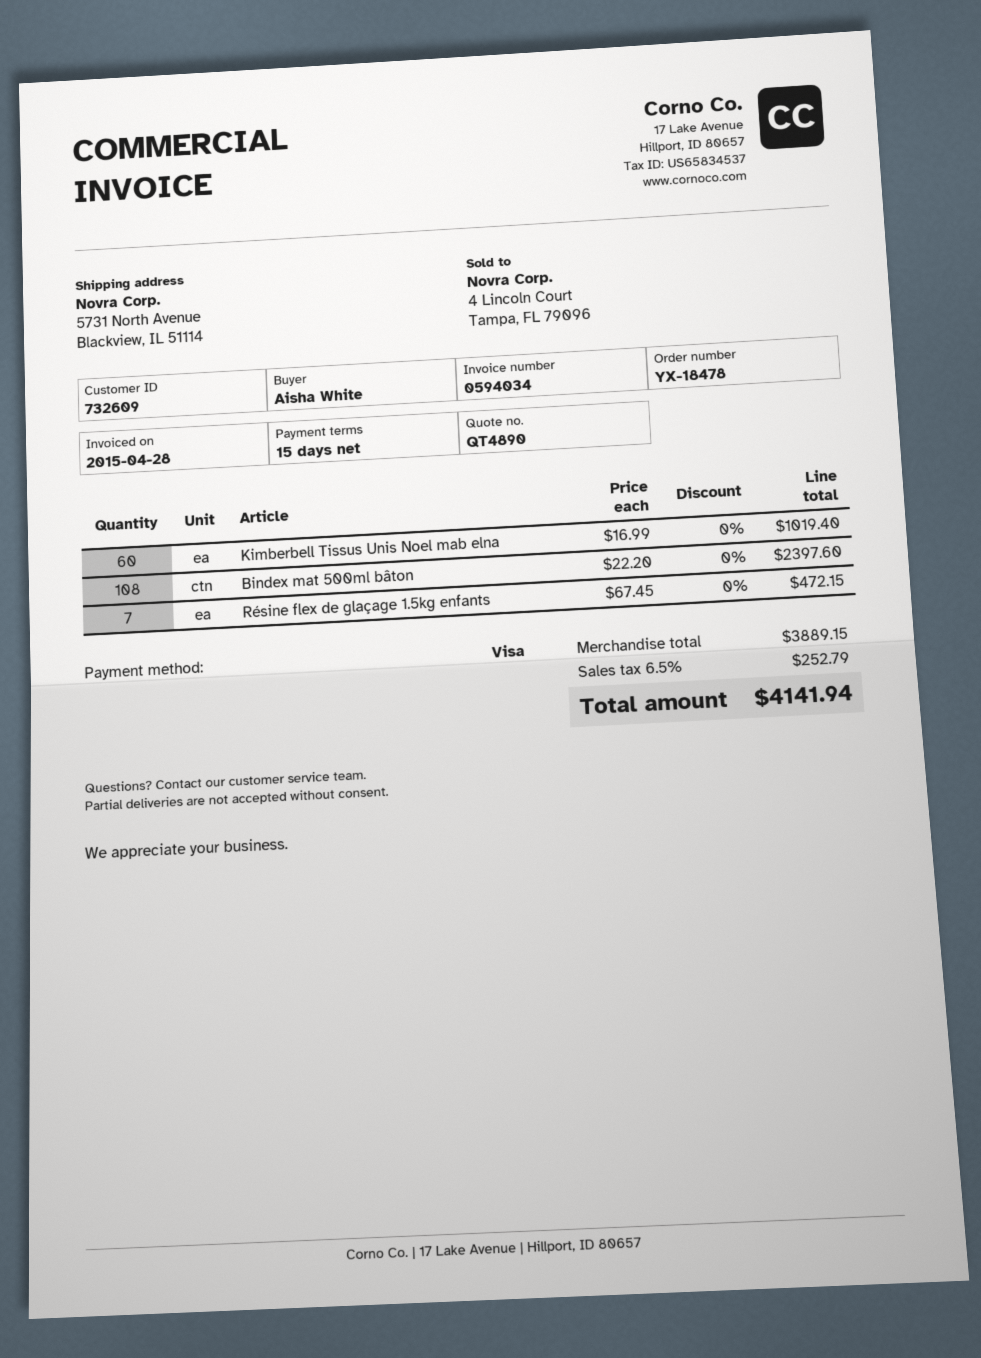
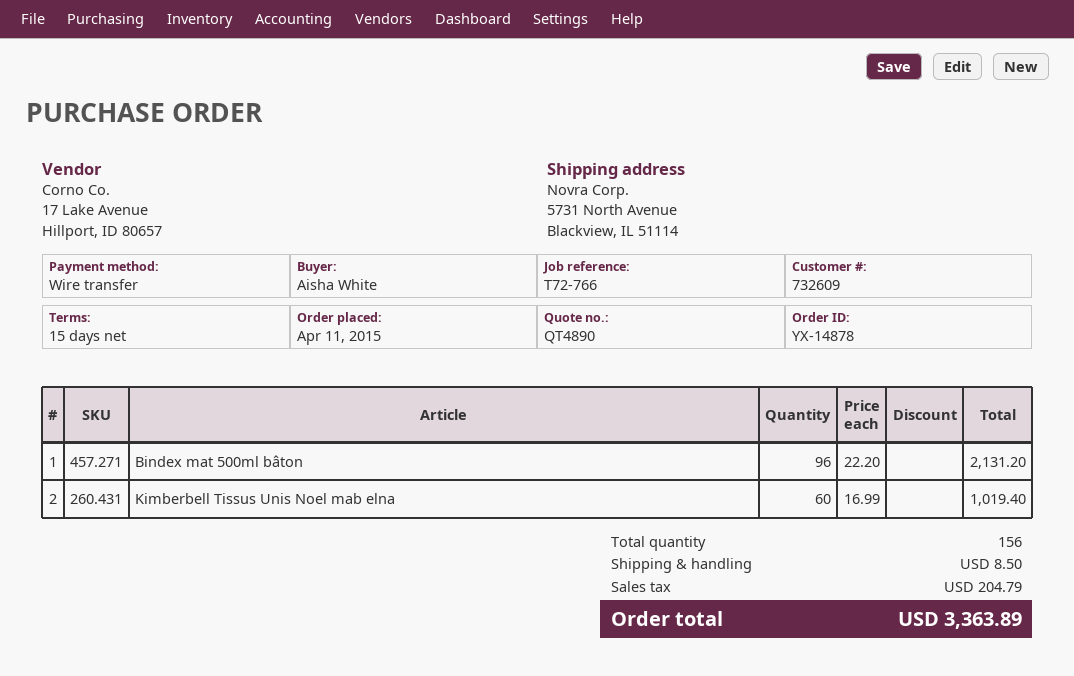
order number: YX-18478 -> YX-14878
payment method: Visa -> bank transfer
Bindex mat 500ml bâton: 108 x 22.20 = 2397.60 -> 96 x 22.20 = 2131.20
Résine flex de glaçage 1.5kg enfants: 7 x 67.45 = 472.15 -> none
shipping: none -> 8.50
tax: 252.79 -> 204.79
total: 4141.94 -> 3363.89

